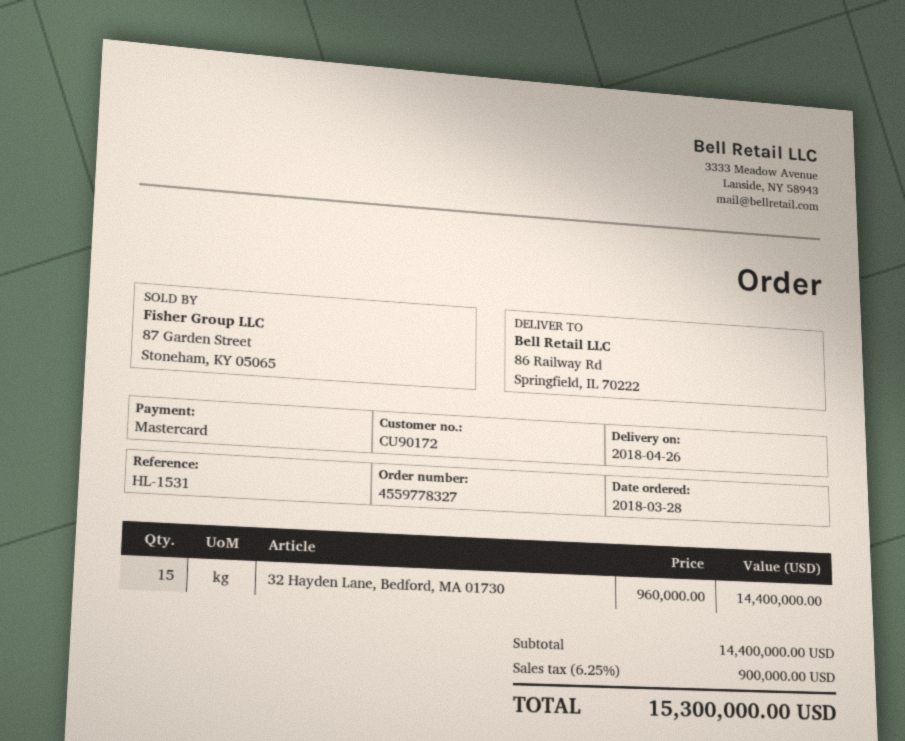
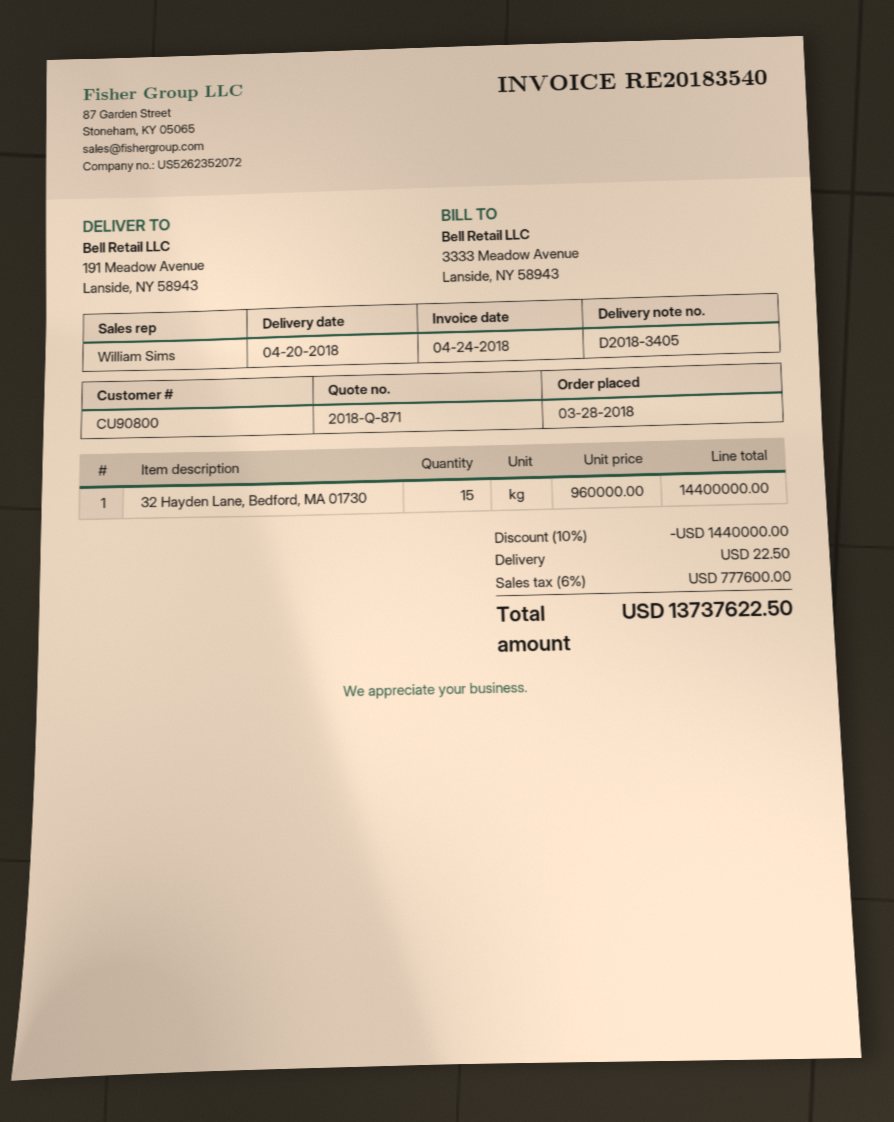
delivery date: 2018-04-26 -> 2018-04-20
customer number: CU90172 -> CU90800
ship to: 86 Railway Rd, Springfield, IL 70222 -> 191 Meadow Avenue, Lanside, NY 58943
discount: none -> 10% = 1440000.00
shipping: none -> 22.50
tax: 6.25% = 900000.00 -> 6% = 777600.00
total: 15300000.00 -> 13737622.50

